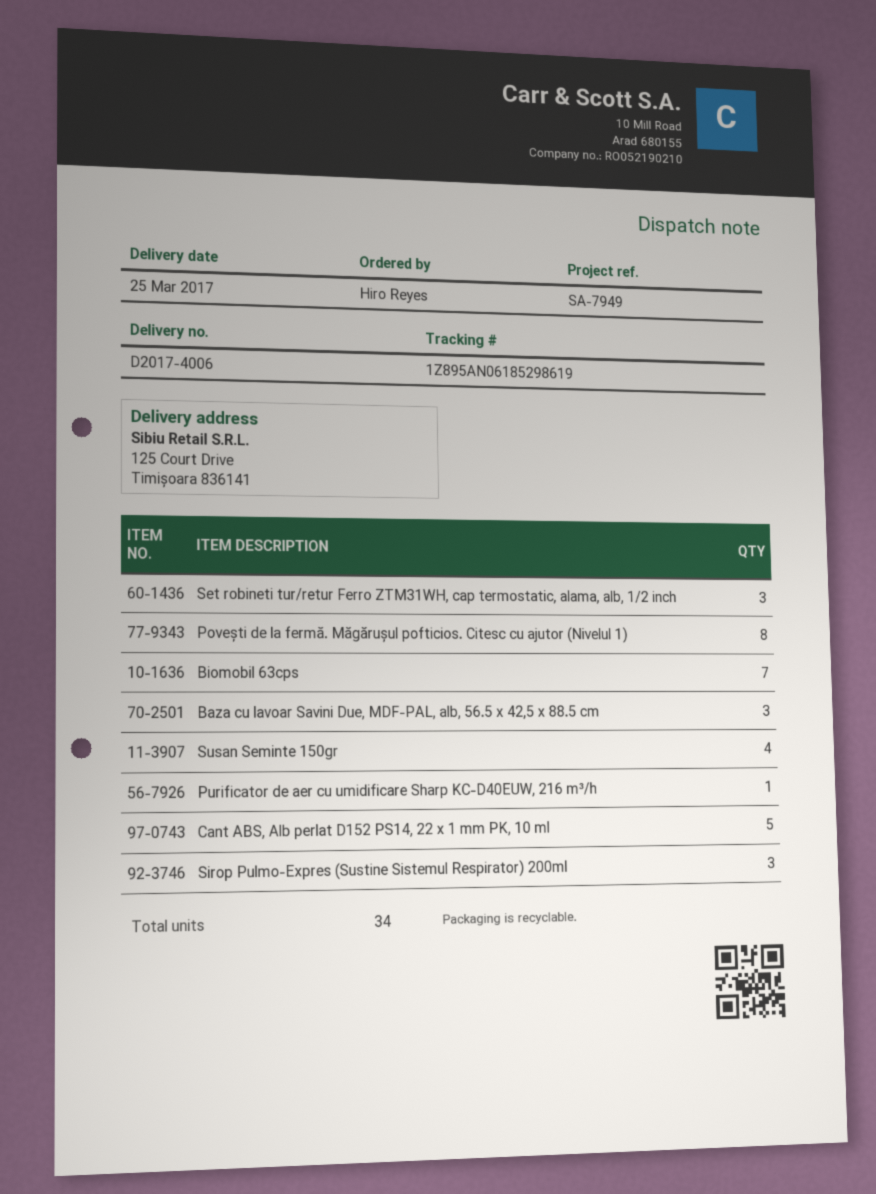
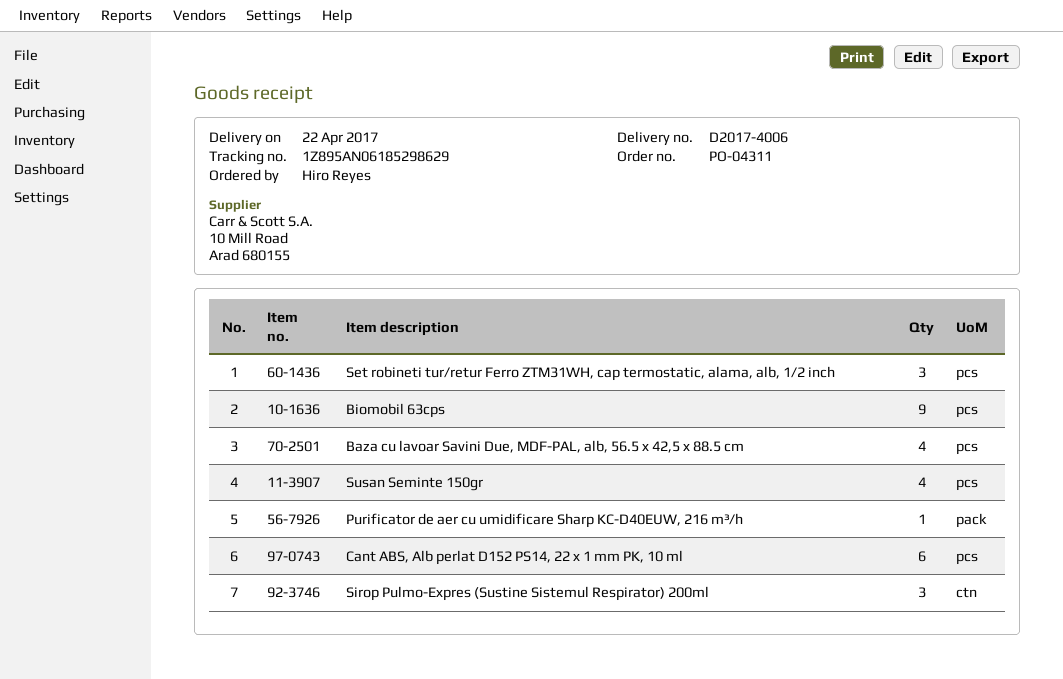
delivery date: 2017-03-25 -> 2017-04-22
tracking number: 1Z895AN06185298619 -> 1Z895AN06185298629
Povești de la fermă. Măgărușul pofticios. Citesc cu ajutor (Nivelul 1): 8 -> none
Biomobil 63cps: 7 -> 9
Baza cu lavoar Savini Due, MDF-PAL, alb, 56.5 x 42,5 x 88.5 cm: 3 -> 4
Cant ABS, Alb perlat D152 PS14, 22 x 1 mm PK, 10 ml: 5 -> 6

